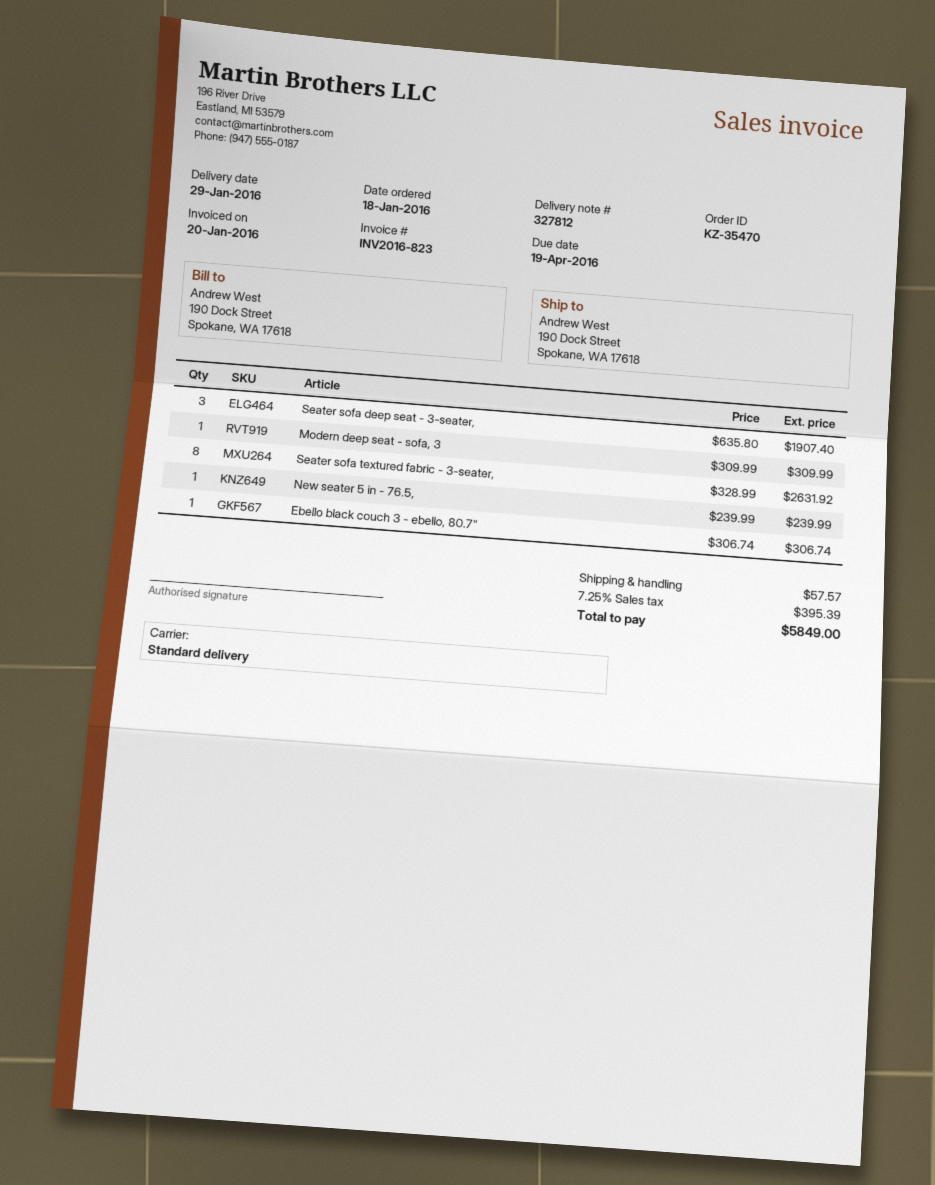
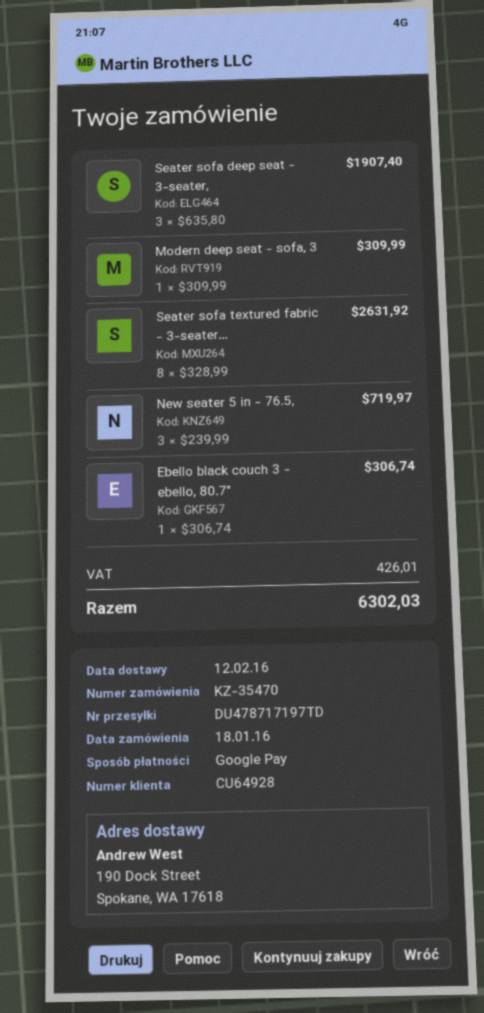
delivery date: 2016-01-29 -> 2016-02-12
New seater 5 in - 76.5,: 1 x 239.99 = 239.99 -> 3 x 239.99 = 719.97
shipping: 57.57 -> none
tax: 395.39 -> 426.01
total: 5849.00 -> 6302.03

